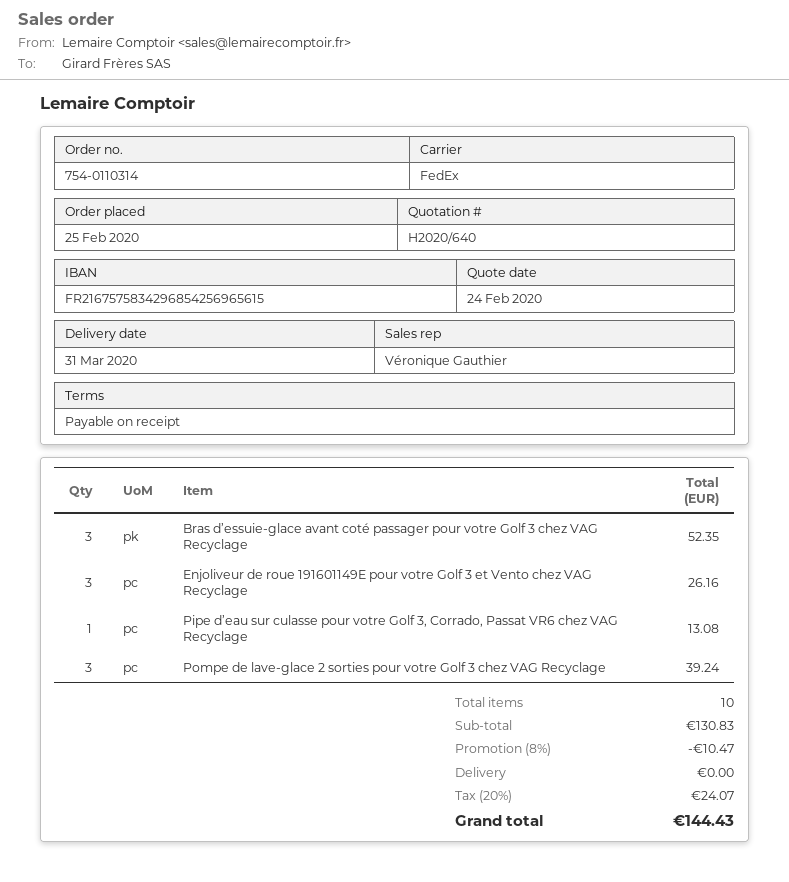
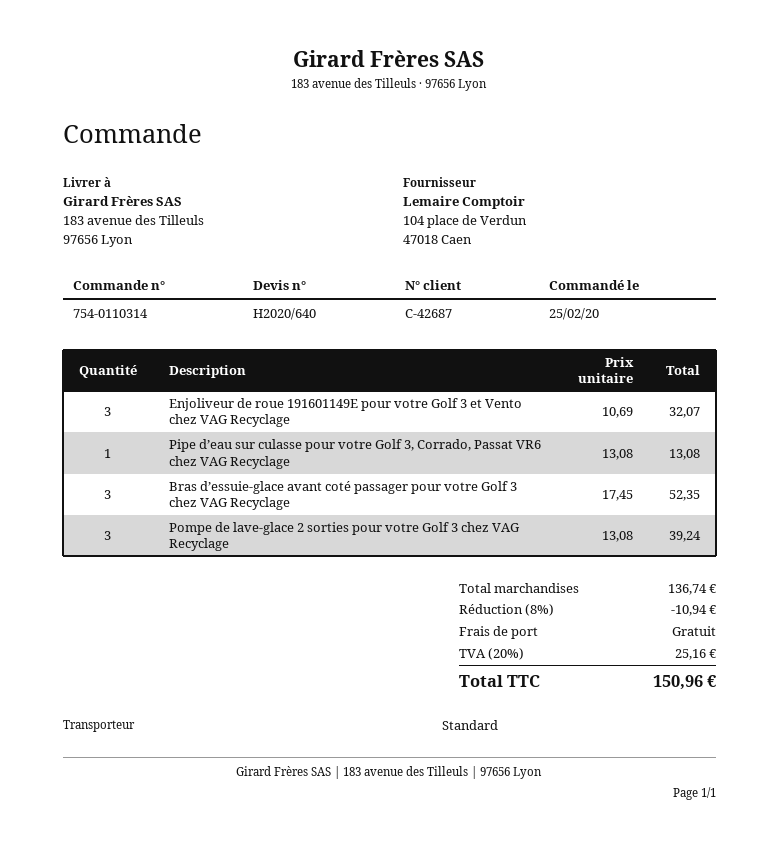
shipping method: FedEx -> standard
Enjoliveur de roue 191601149E pour votre Golf 3 et Vento chez VAG Recyclage: 3 for 26.16 -> 3 for 32.07
subtotal: 130.83 -> 136.74
discount: 8% = 10.47 -> 8% = 10.94
tax: 20% = 24.07 -> 20% = 25.16
total: 144.43 -> 150.96

